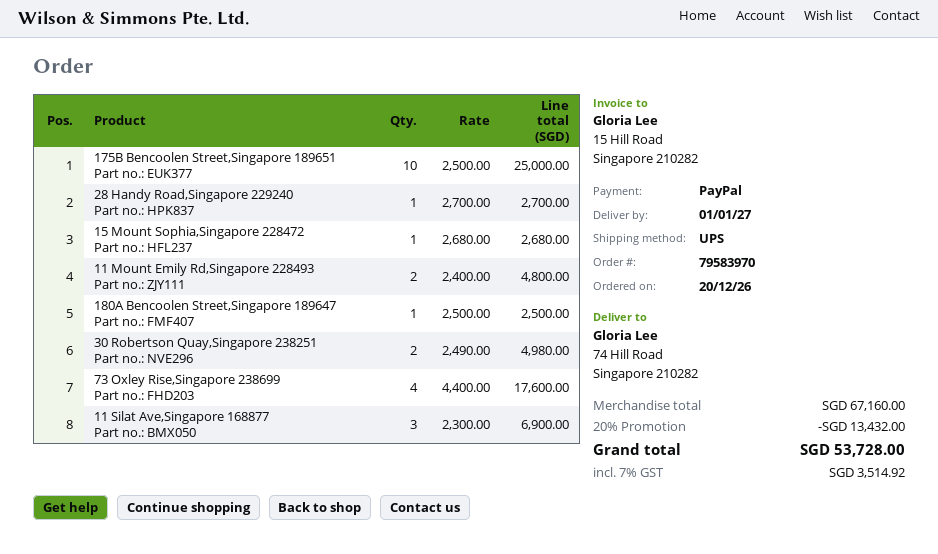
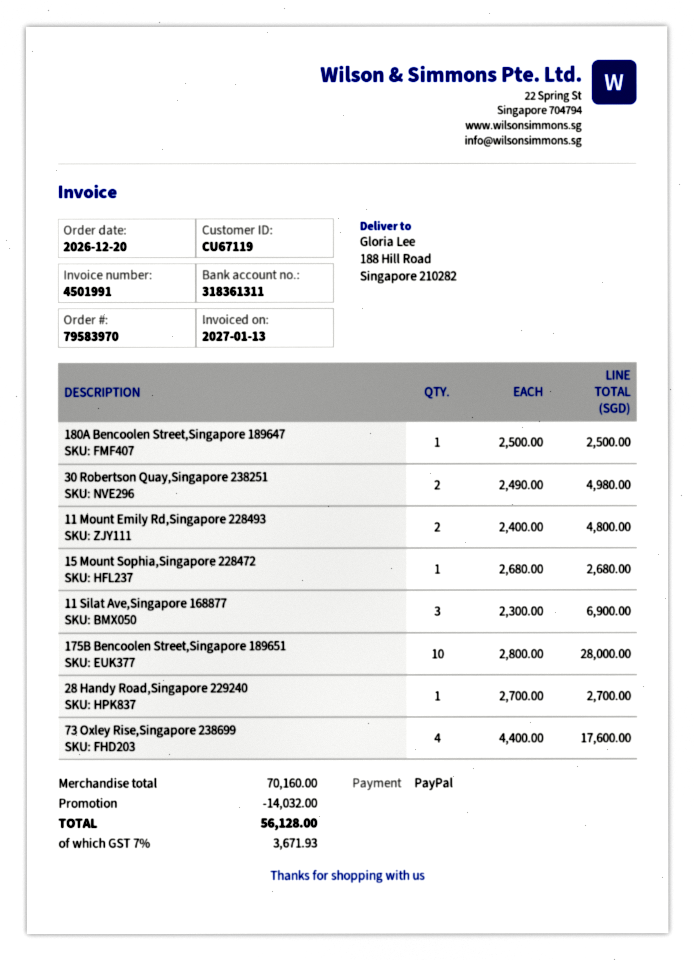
ship to: 74 Hill Road, Singapore 210282 -> 188 Hill Road, Singapore 210282
175B Bencoolen Street,Singapore 189651: 10 x 2500.00 = 25000.00 -> 10 x 2800.00 = 28000.00
subtotal: 67160.00 -> 70160.00
discount: 13432.00 -> 14032.00
tax: 7% = 3514.92 -> 7% = 3671.93
total: 53728.00 -> 56128.00

